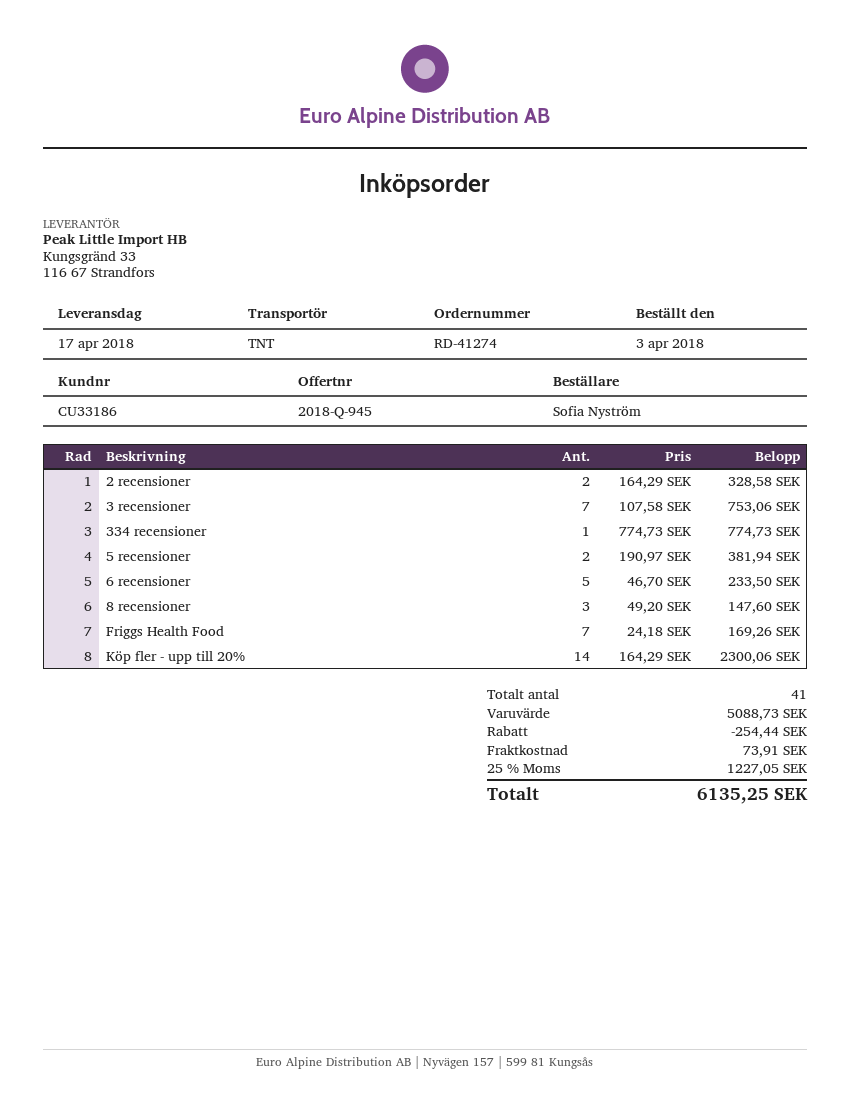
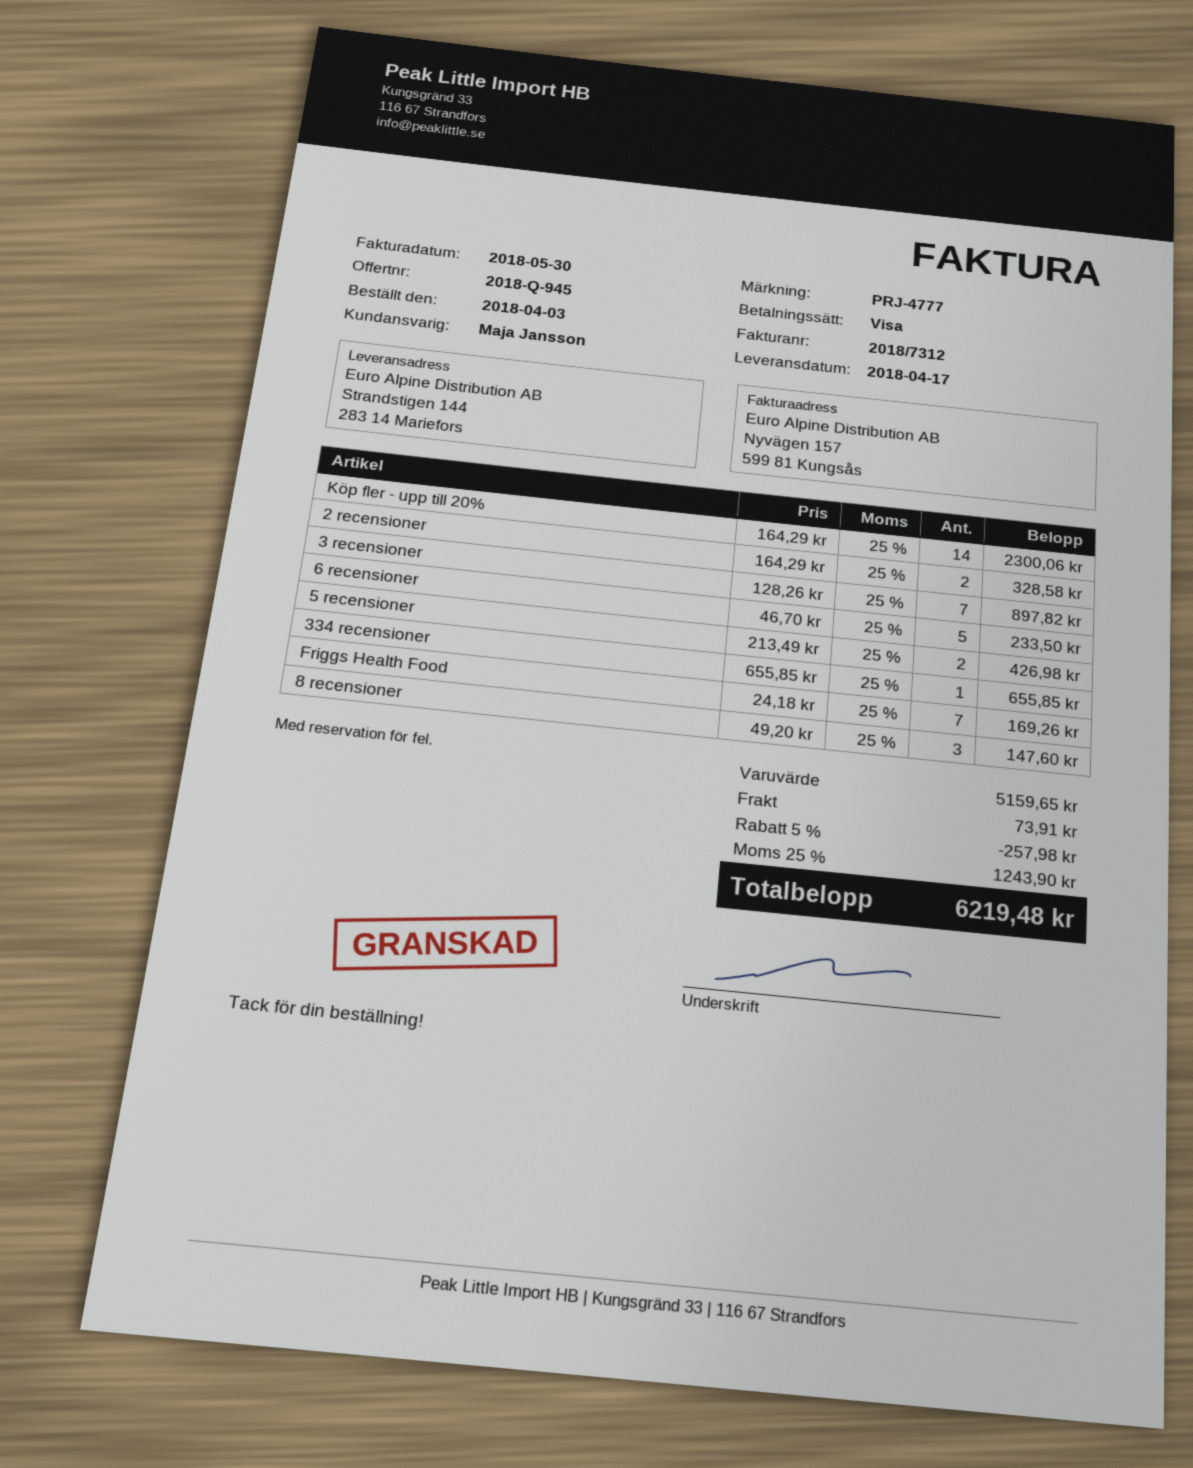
3 recensioner: 7 x 107.58 = 753.06 -> 7 x 128.26 = 897.82
334 recensioner: 1 x 774.73 = 774.73 -> 1 x 655.85 = 655.85
5 recensioner: 2 x 190.97 = 381.94 -> 2 x 213.49 = 426.98
subtotal: 5088.73 -> 5159.65
discount: 254.44 -> 257.98
tax: 25% = 1227.05 -> 25% = 1243.90
total: 6135.25 -> 6219.48

